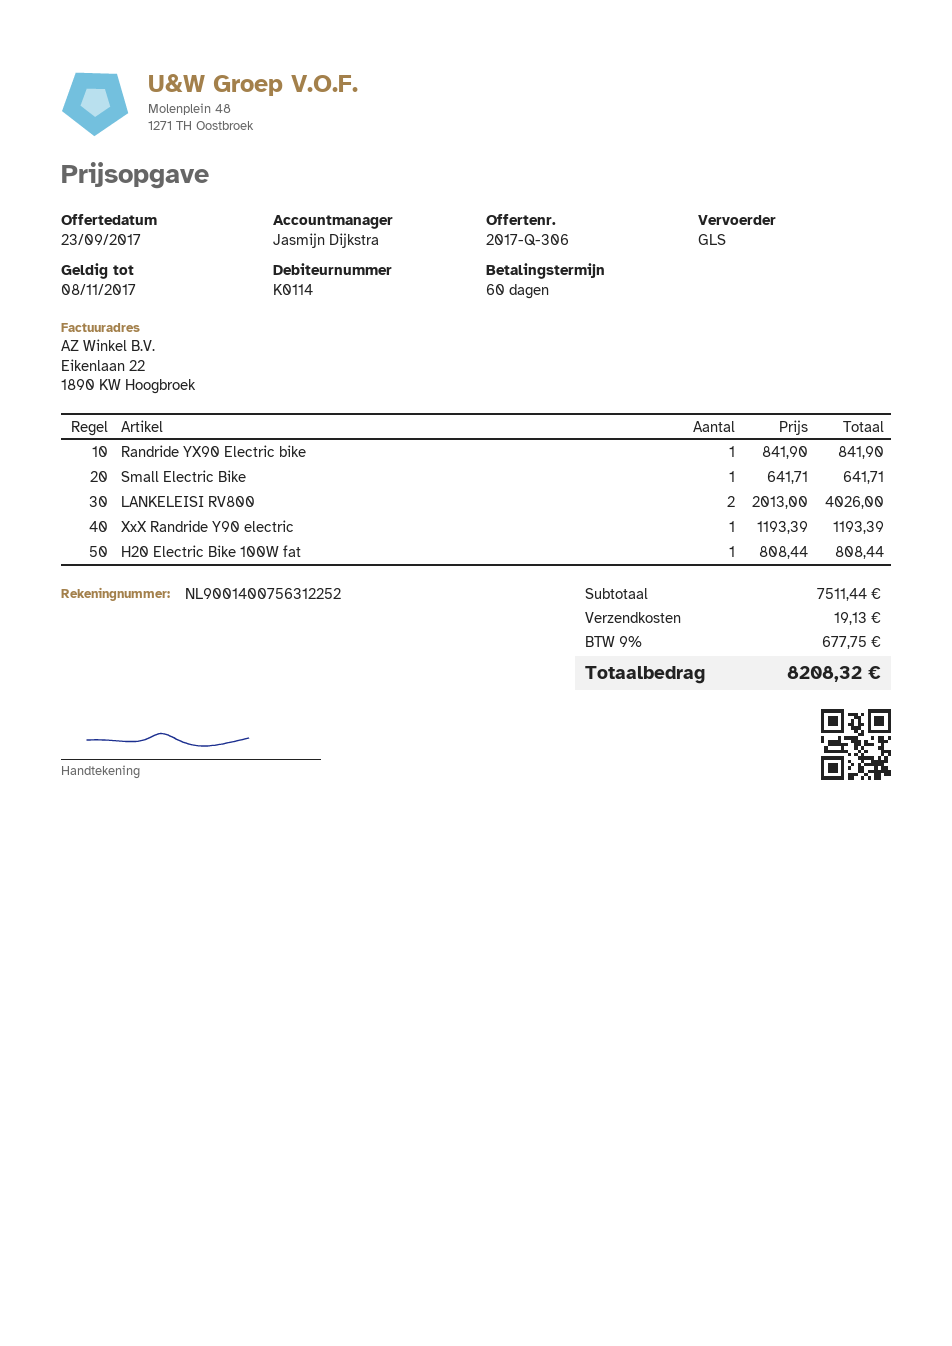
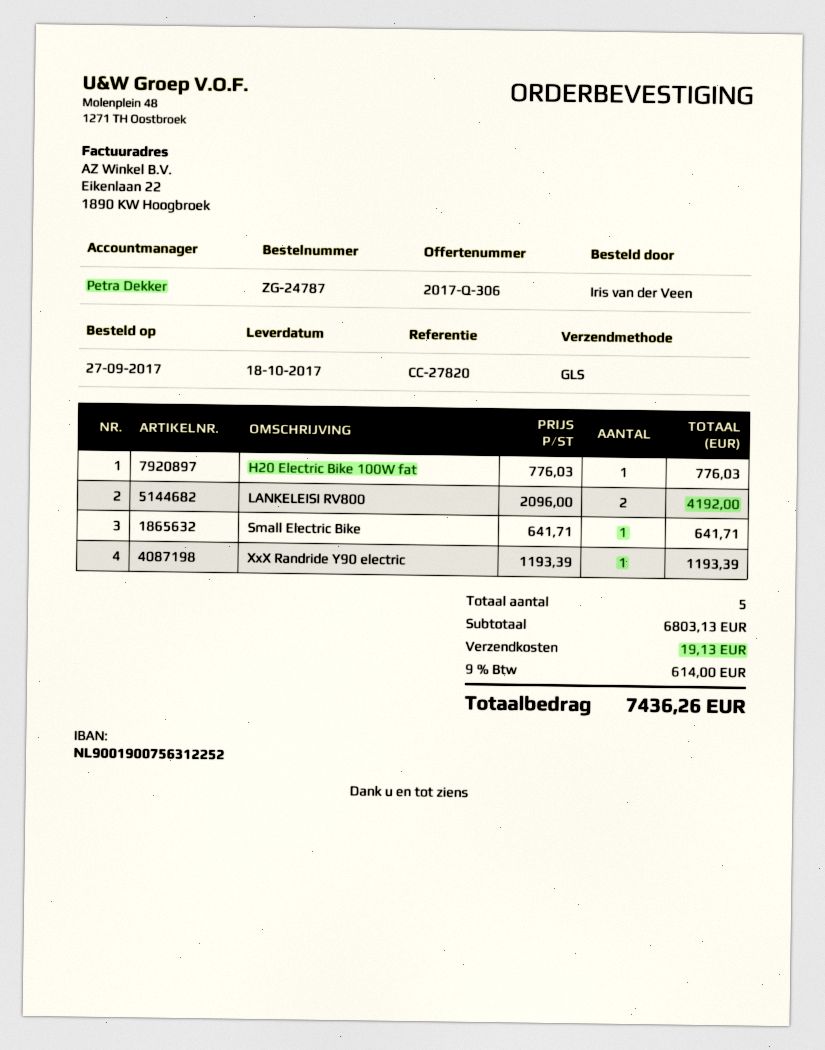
sales rep: Jasmijn Dijkstra -> Petra Dekker
bank account: NL9001400756312252 -> NL9001900756312252
Randride YX90 Electric bike: 1 x 841.90 = 841.90 -> none
LANKELEISI RV800: 2 x 2013.00 = 4026.00 -> 2 x 2096.00 = 4192.00
H20 Electric Bike 100W fat: 1 x 808.44 = 808.44 -> 1 x 776.03 = 776.03
subtotal: 7511.44 -> 6803.13
tax: 9% = 677.75 -> 9% = 614.00
total: 8208.32 -> 7436.26

